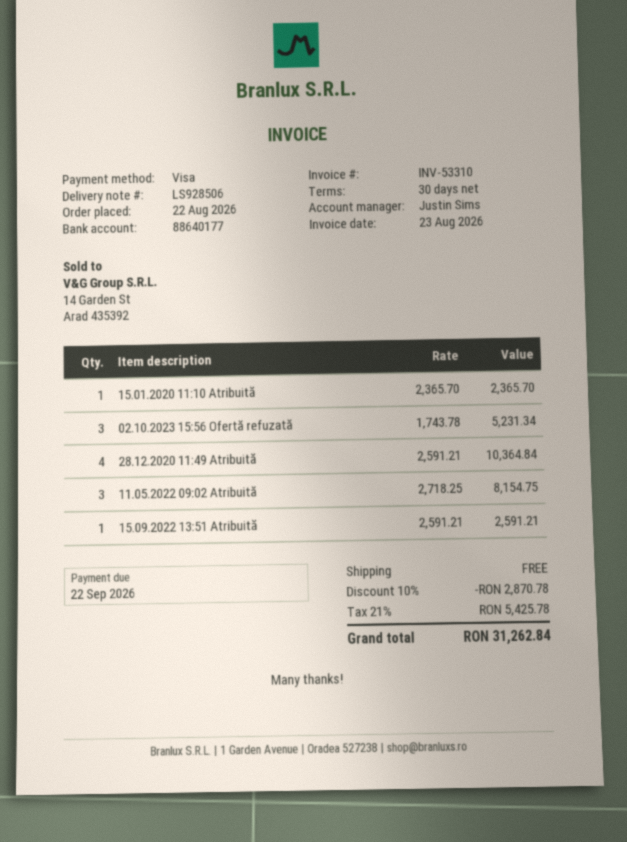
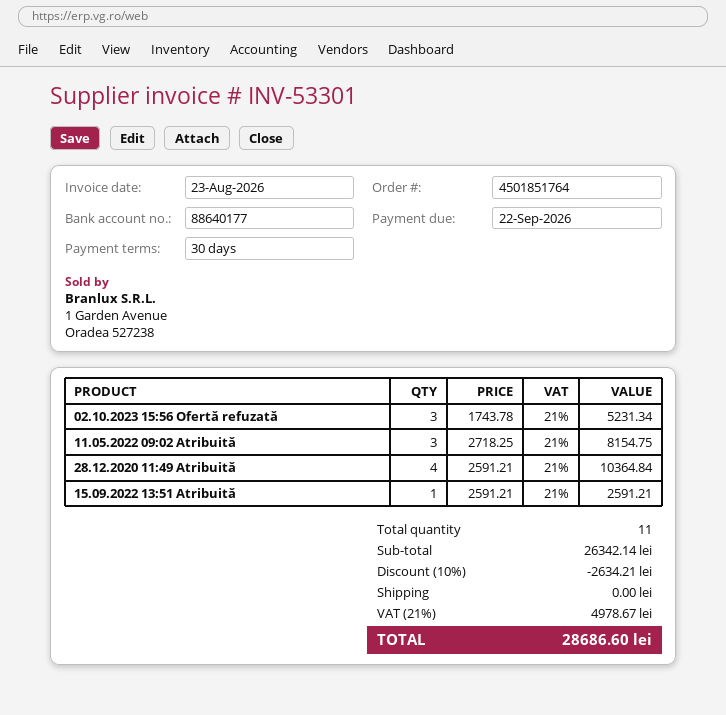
invoice number: INV-53310 -> INV-53301
15.01.2020 11:10 Atribuită: 1 x 2365.70 = 2365.70 -> none
discount: 10% = 2870.78 -> 10% = 2634.21
tax: 21% = 5425.78 -> 21% = 4978.67
total: 31262.84 -> 28686.60

